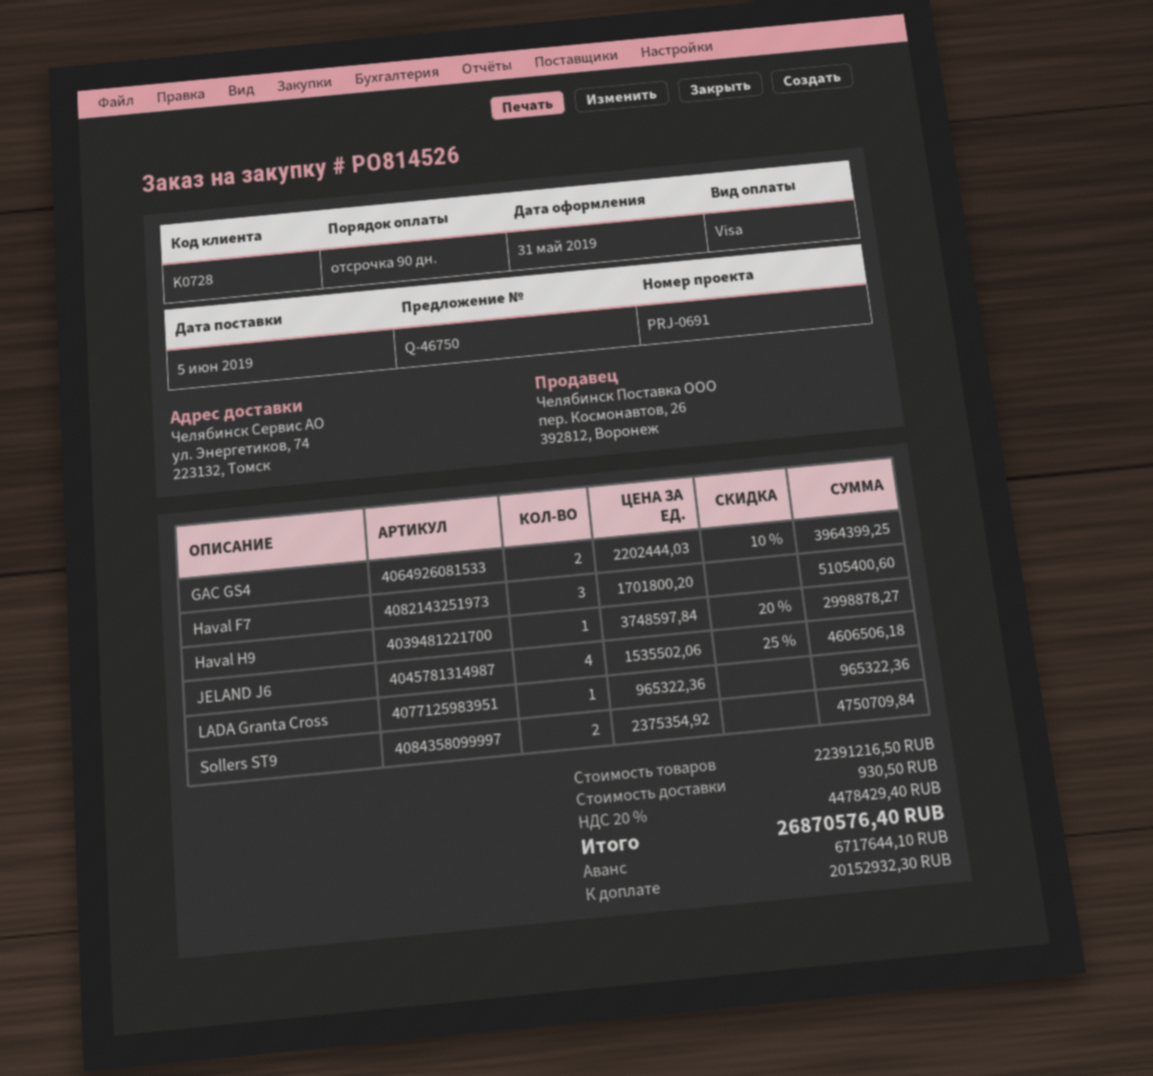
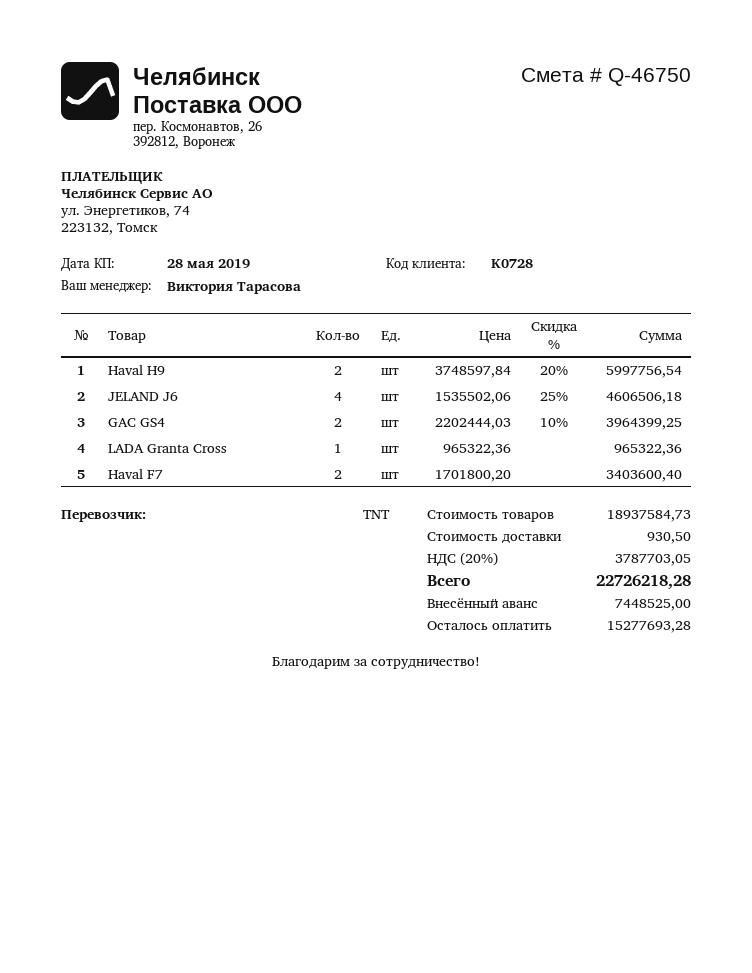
Haval F7: 3 x 1701800.20 = 5105400.60 -> 2 x 1701800.20 = 3403600.40
Haval H9: 1 x 3748597.84 - 20% = 2998878.27 -> 2 x 3748597.84 - 20% = 5997756.54
Sollers ST9: 2 x 2375354.92 = 4750709.84 -> none
subtotal: 22391216.50 -> 18937584.73
tax: 20% = 4478429.40 -> 20% = 3787703.05
total: 26870576.40 -> 22726218.28
deposit: 6717644.10 -> 7448525.00
balance: 20152932.30 -> 15277693.28

